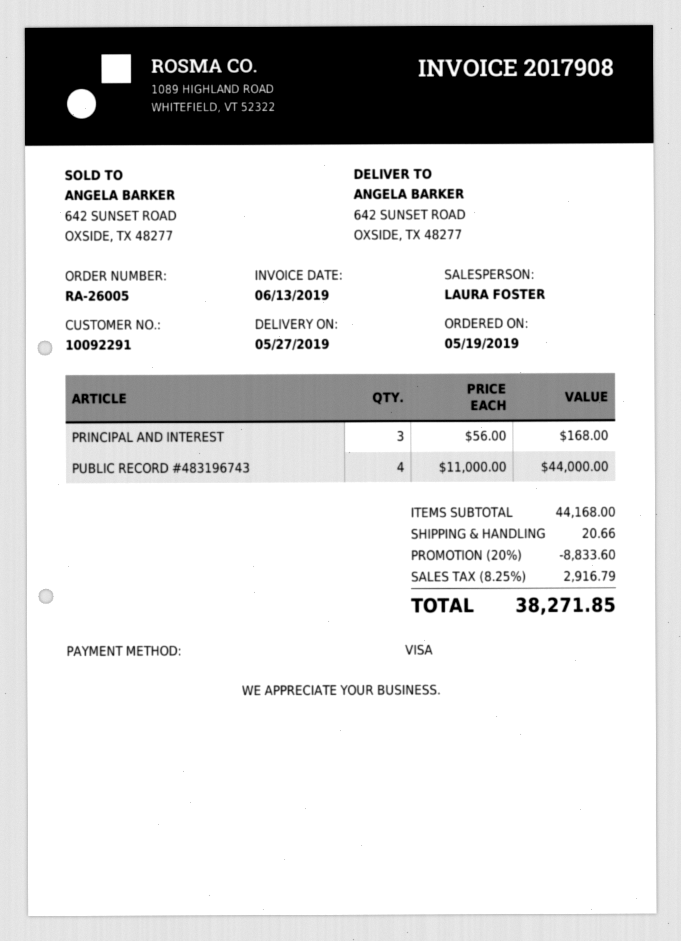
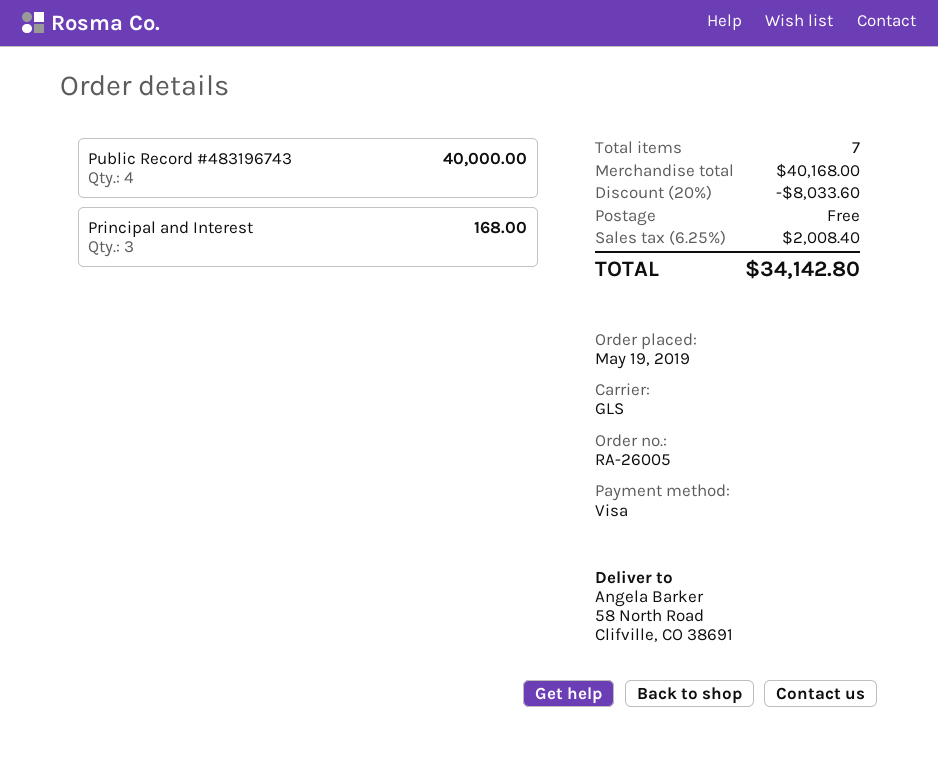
ship to: 642 SUNSET ROAD, OXSIDE, TX 48277 -> 58 North Road, Clifville, CO 38691
PUBLIC RECORD #483196743: 4 for 44000.00 -> 4 for 40000.00
subtotal: 44168.00 -> 40168.00
discount: 20% = 8833.60 -> 20% = 8033.60
shipping: 20.66 -> 0.00
tax: 8.25% = 2916.79 -> 6.25% = 2008.40
total: 38271.85 -> 34142.80

